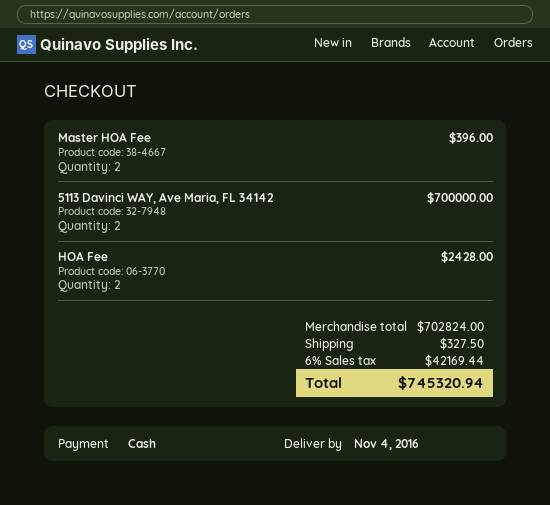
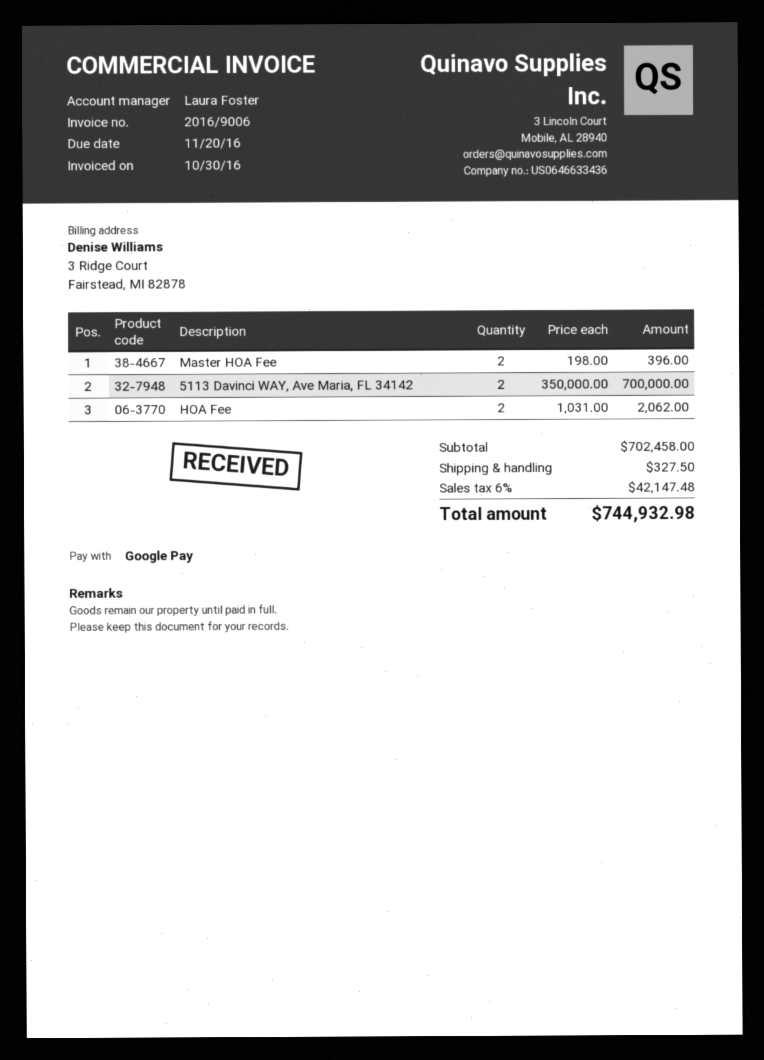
payment method: cash -> Google Pay
HOA Fee: 2 for 2428.00 -> 2 for 2062.00
subtotal: 702824.00 -> 702458.00
tax: 6% = 42169.44 -> 6% = 42147.48
total: 745320.94 -> 744932.98

